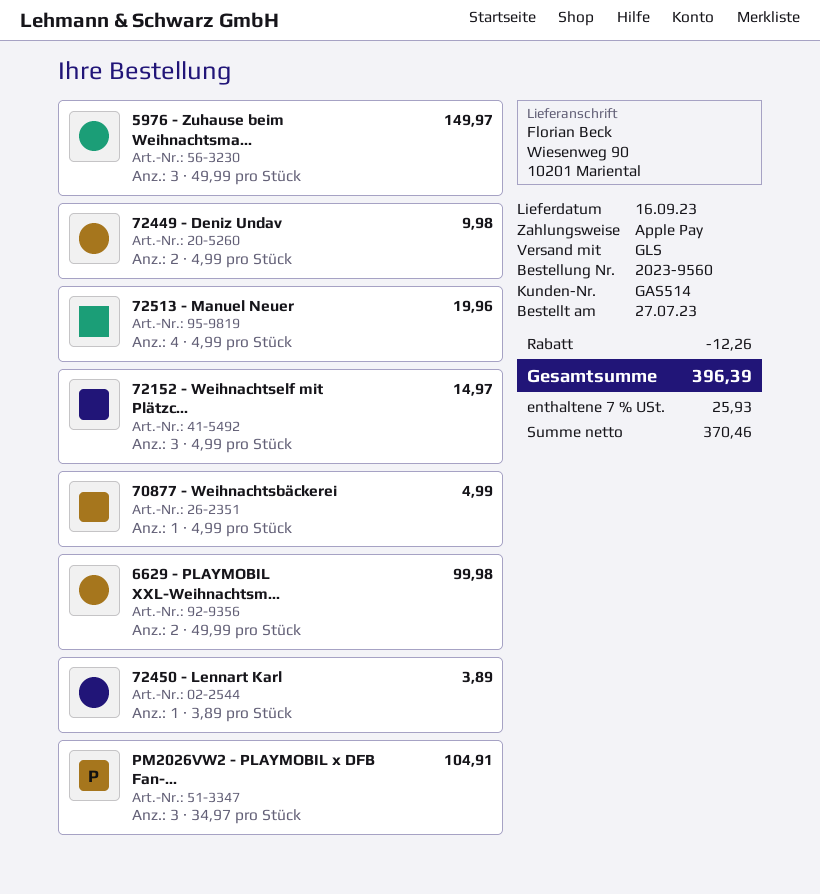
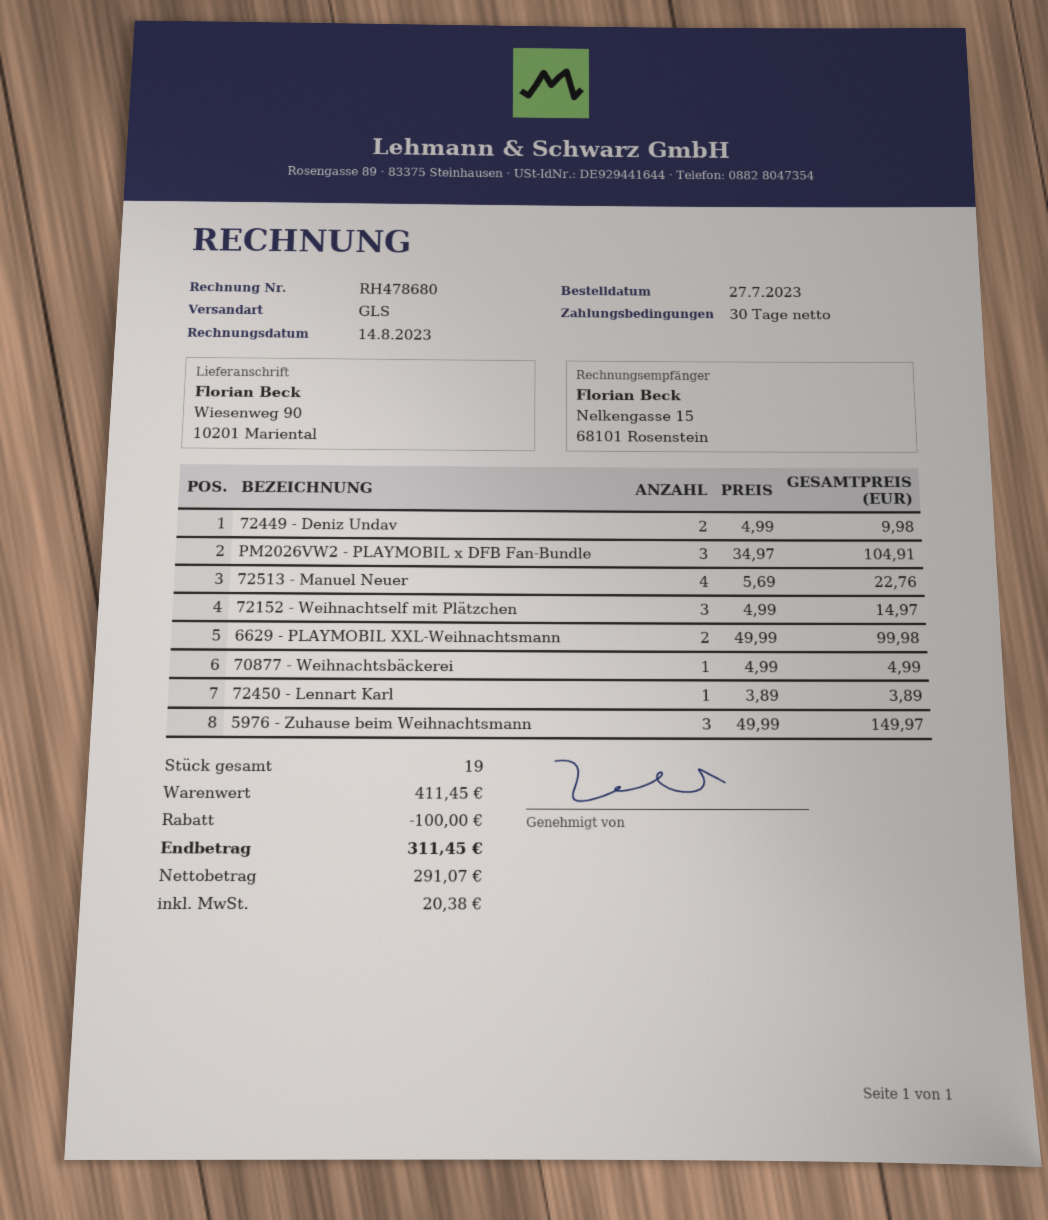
72513 - Manuel Neuer: 4 x 4.99 = 19.96 -> 4 x 5.69 = 22.76
discount: 12.26 -> 100.00
net: 370.46 -> 291.07
tax: 25.93 -> 20.38
total: 396.39 -> 311.45

